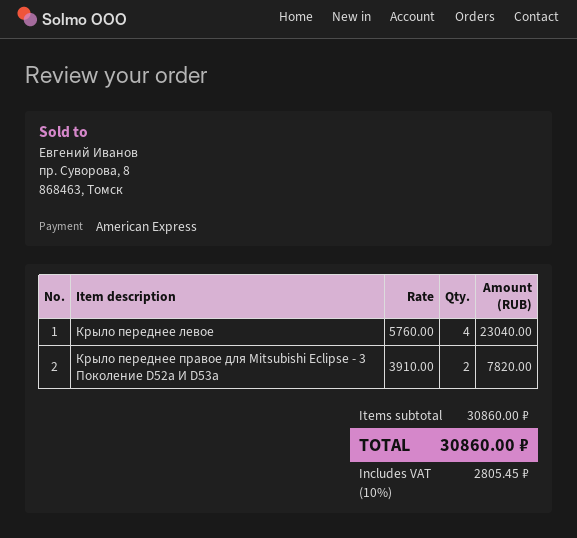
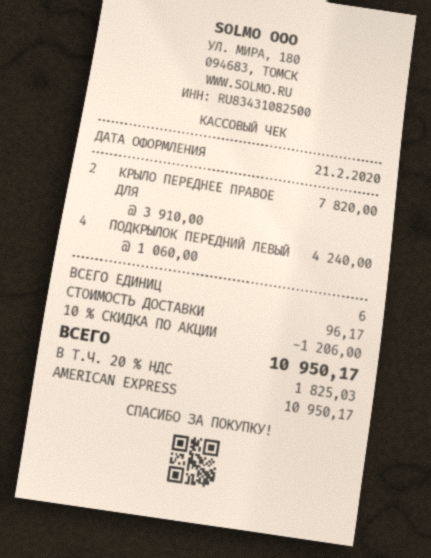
Крыло переднее левое: 4 x 5760.00 = 23040.00 -> none
ПОДКРЫЛОК ПЕРЕДНИЙ ЛЕВЫЙ: none -> 4 x 1060.00 = 4240.00
discount: none -> 10% = 1206.00
shipping: none -> 96.17
tax: 10% = 2805.45 -> 20% = 1825.03
total: 30860.00 -> 10950.17

